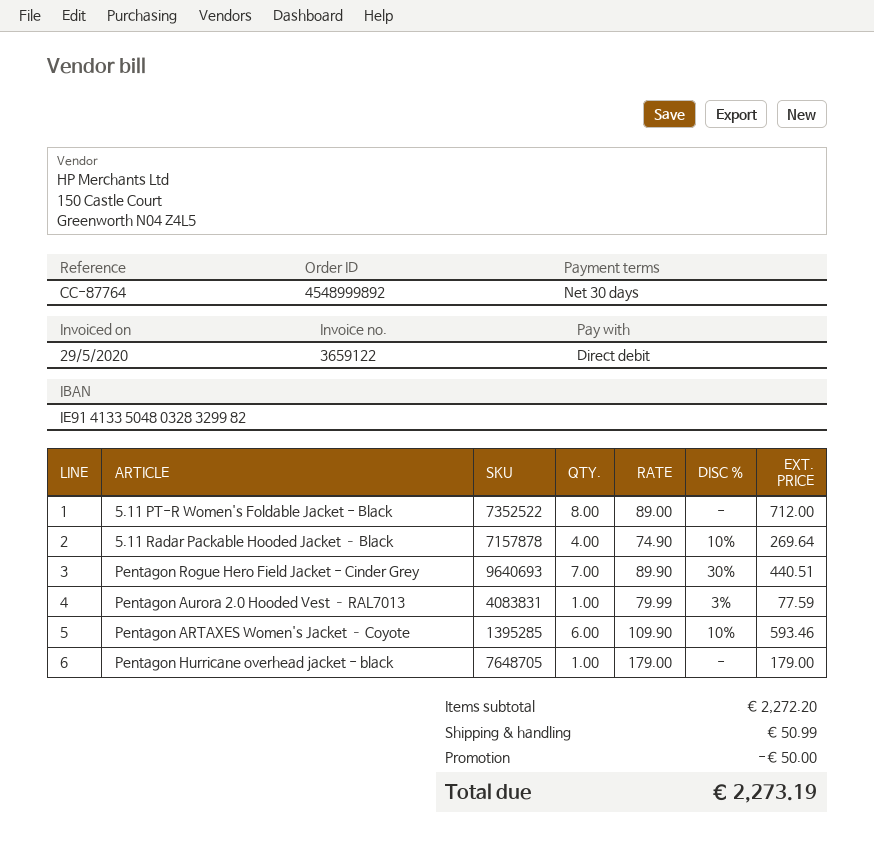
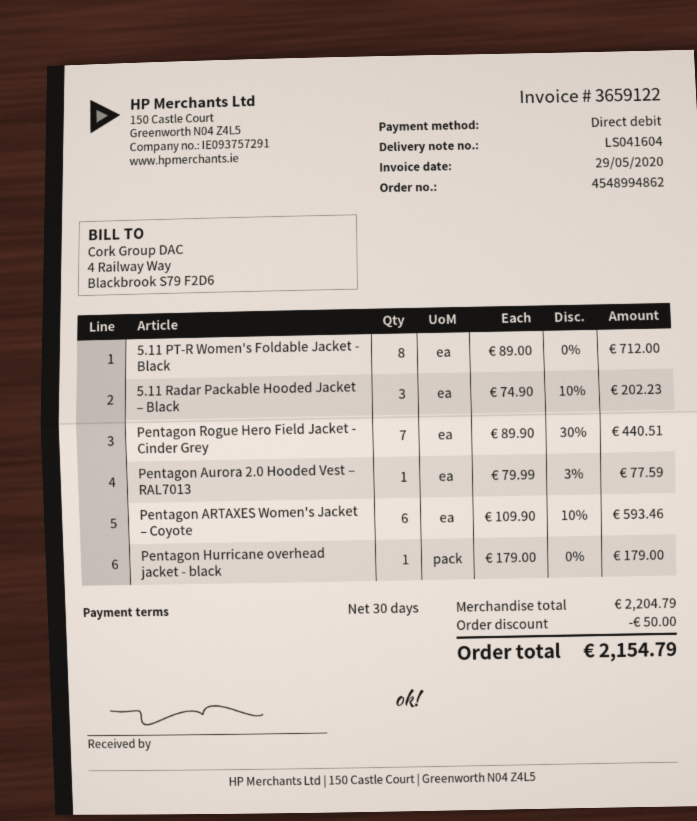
order number: 4548999892 -> 4548994862
5.11 Radar Packable Hooded Jacket – Black: 4 x 74.90 - 10% = 269.64 -> 3 x 74.90 - 10% = 202.23
subtotal: 2272.20 -> 2204.79
shipping: 50.99 -> none
total: 2273.19 -> 2154.79

